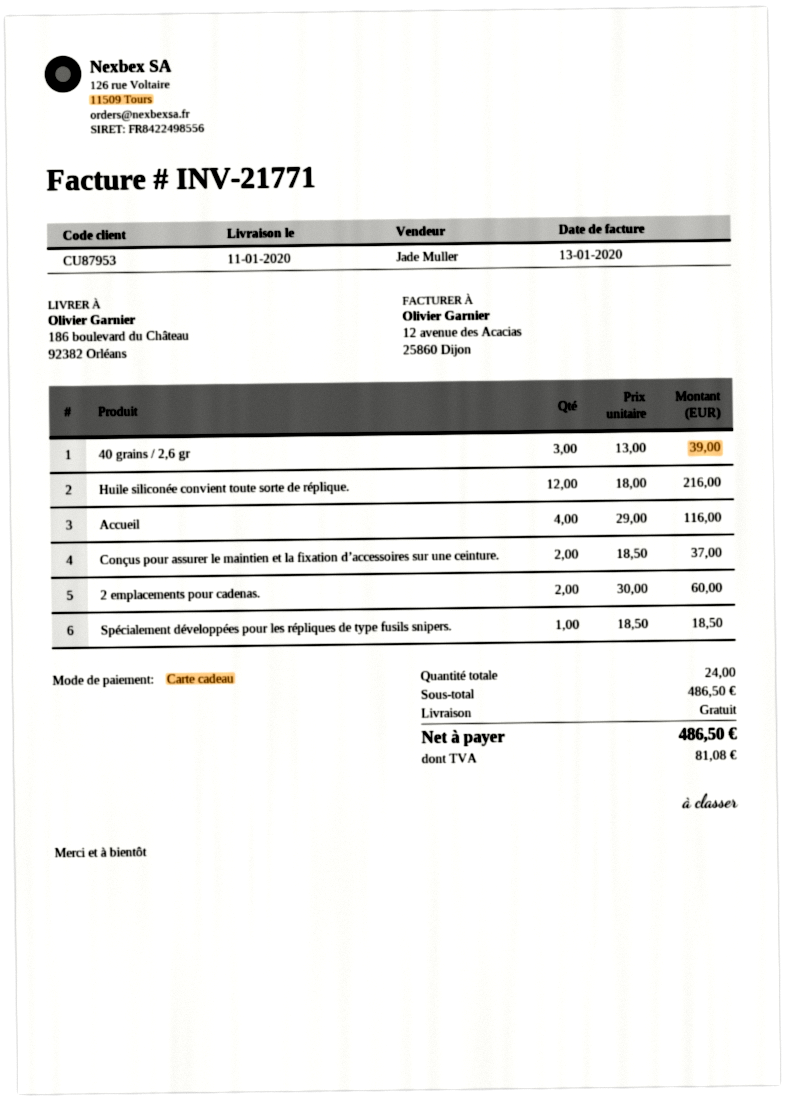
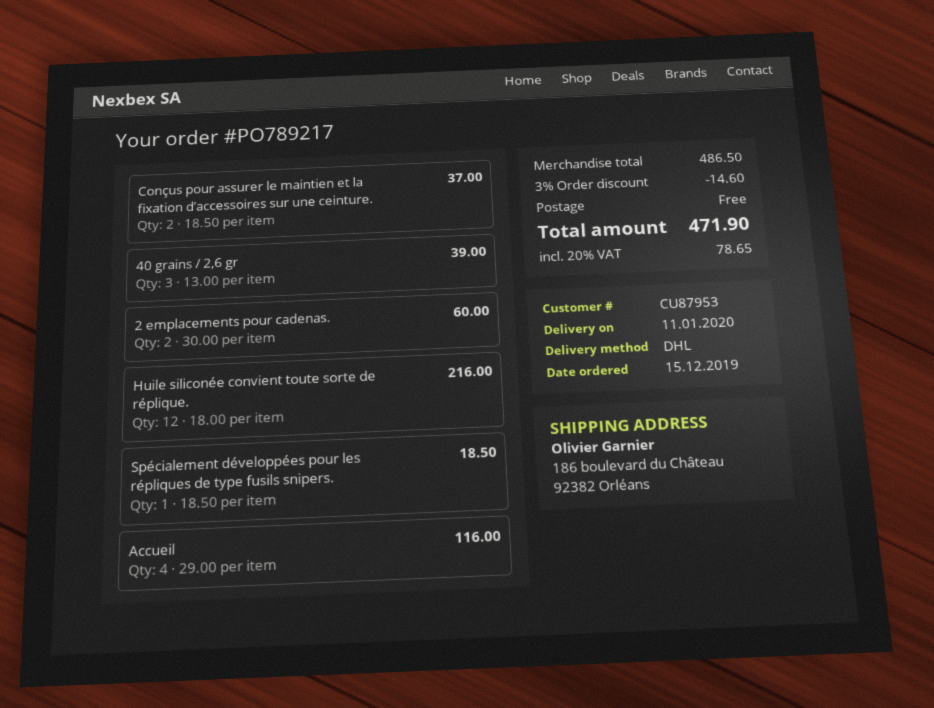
discount: none -> 3% = 14.60
tax: 81.08 -> 78.65
total: 486.50 -> 471.90

